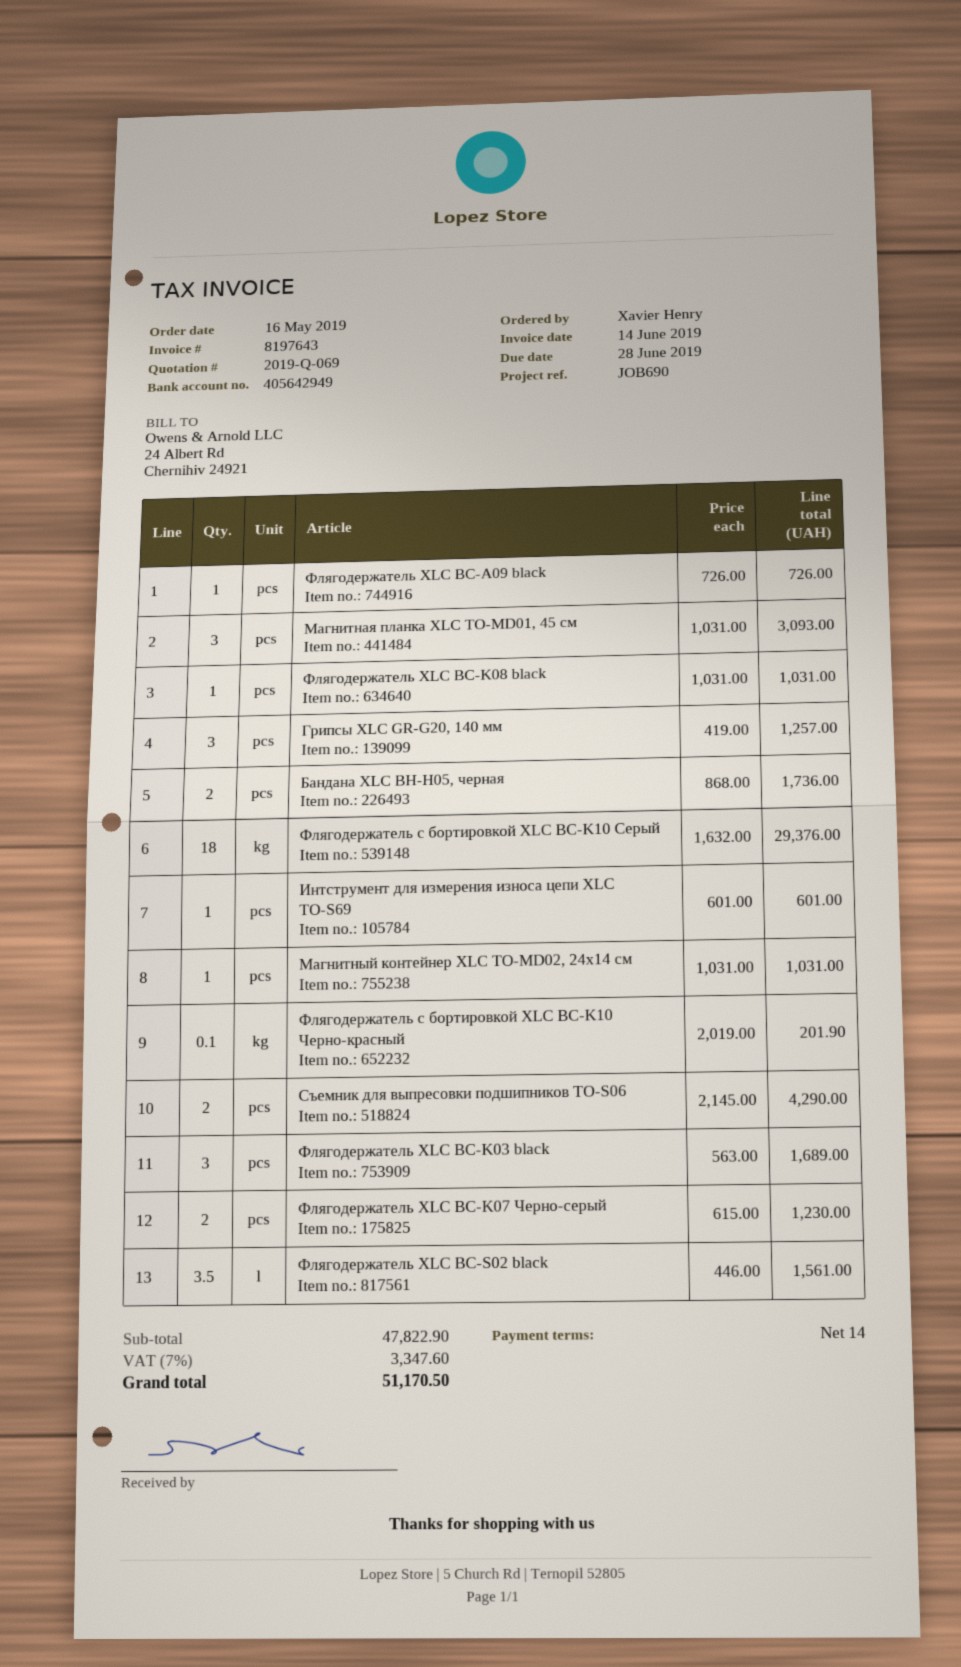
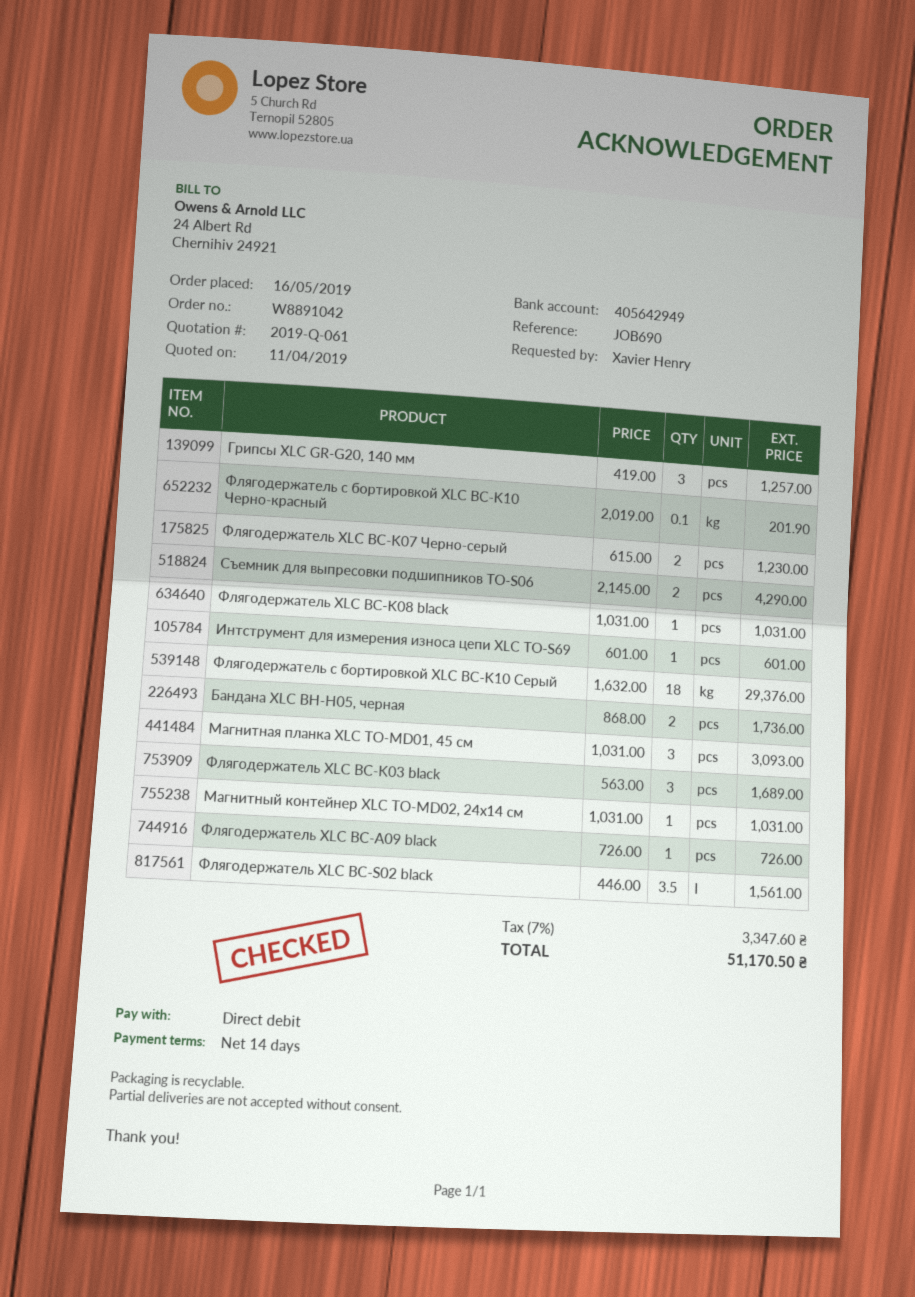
quote number: 2019-Q-069 -> 2019-Q-061

